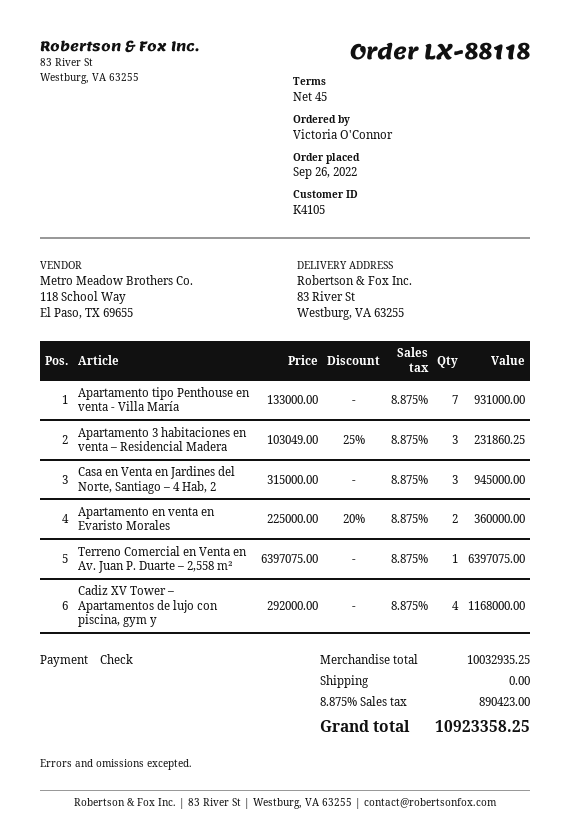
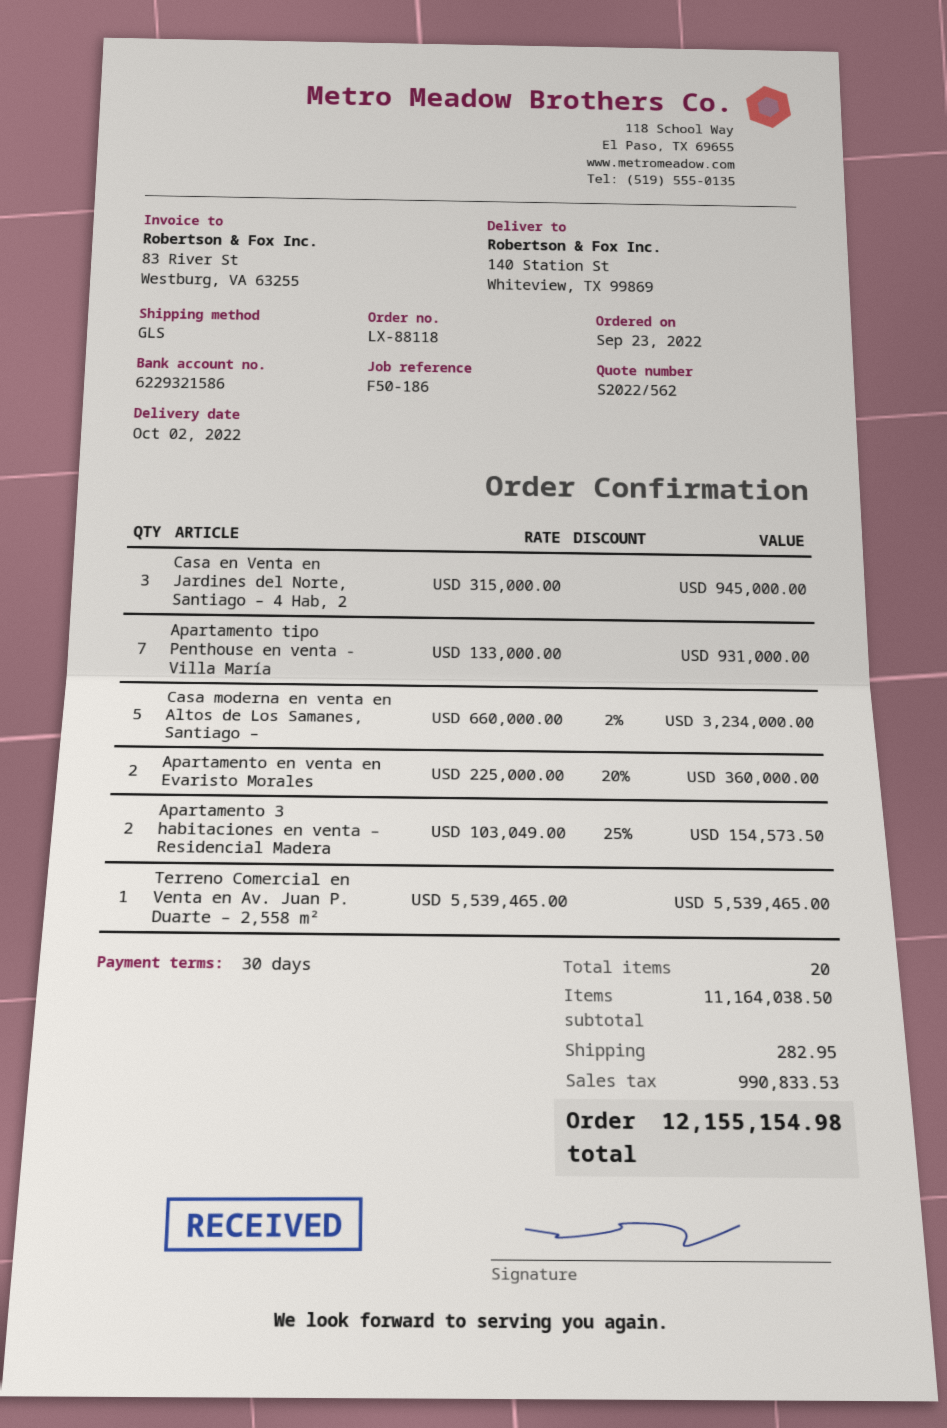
order date: 2022-09-26 -> 2022-09-23
payment terms: 45 days -> 30 days
ship to: 83 River St, Westburg, VA 63255 -> 140 Station St, Whiteview, TX 99869
Apartamento 3 habitaciones en venta – Residencial Madera: 3 x 103049.00 - 25% = 231860.25 -> 2 x 103049.00 - 25% = 154573.50
Terreno Comercial en Venta en Av. Juan P. Duarte – 2,558 m²: 1 x 6397075.00 = 6397075.00 -> 1 x 5539465.00 = 5539465.00
Cadiz XV Tower – Apartamentos de lujo con piscina, gym y: 4 x 292000.00 = 1168000.00 -> none
Casa moderna en venta en Altos de Los Samanes, Santiago –: none -> 5 x 660000.00 - 2% = 3234000.00
subtotal: 10032935.25 -> 11164038.50
shipping: 0.00 -> 282.95
tax: 890423.00 -> 990833.53
total: 10923358.25 -> 12155154.98

